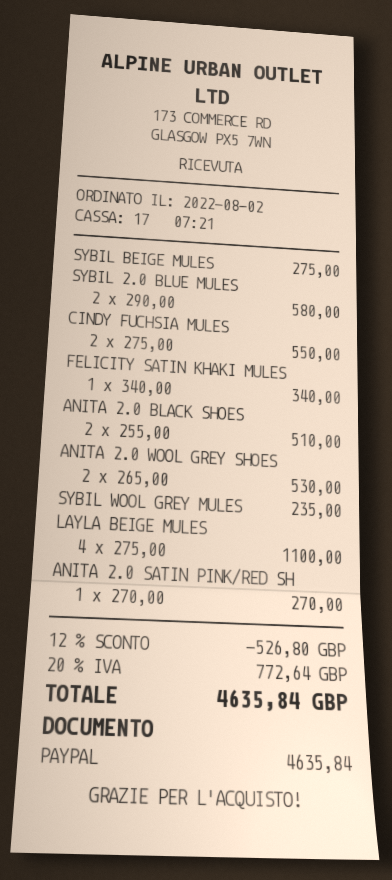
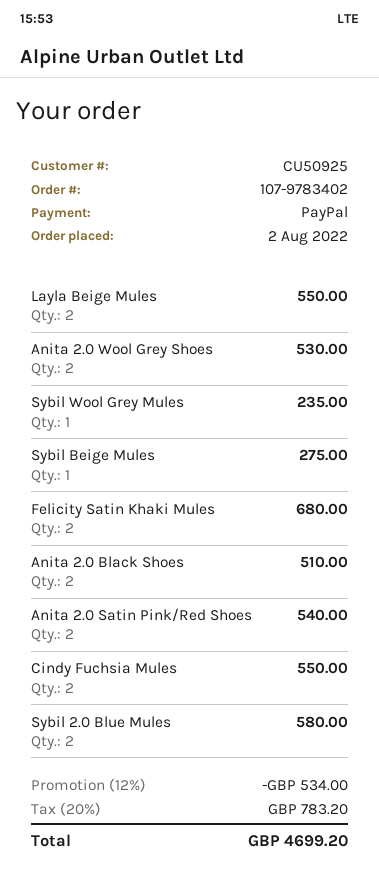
FELICITY SATIN KHAKI MULES: 1 for 340.00 -> 2 for 680.00
LAYLA BEIGE MULES: 4 for 1100.00 -> 2 for 550.00
ANITA 2.0 SATIN PINK/RED SH: 1 for 270.00 -> 2 for 540.00
discount: 12% = 526.80 -> 12% = 534.00
tax: 20% = 772.64 -> 20% = 783.20
total: 4635.84 -> 4699.20

